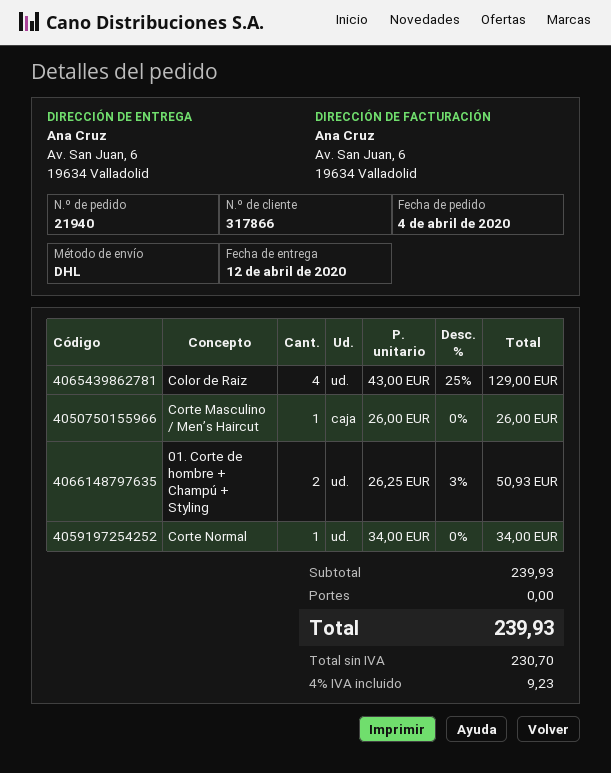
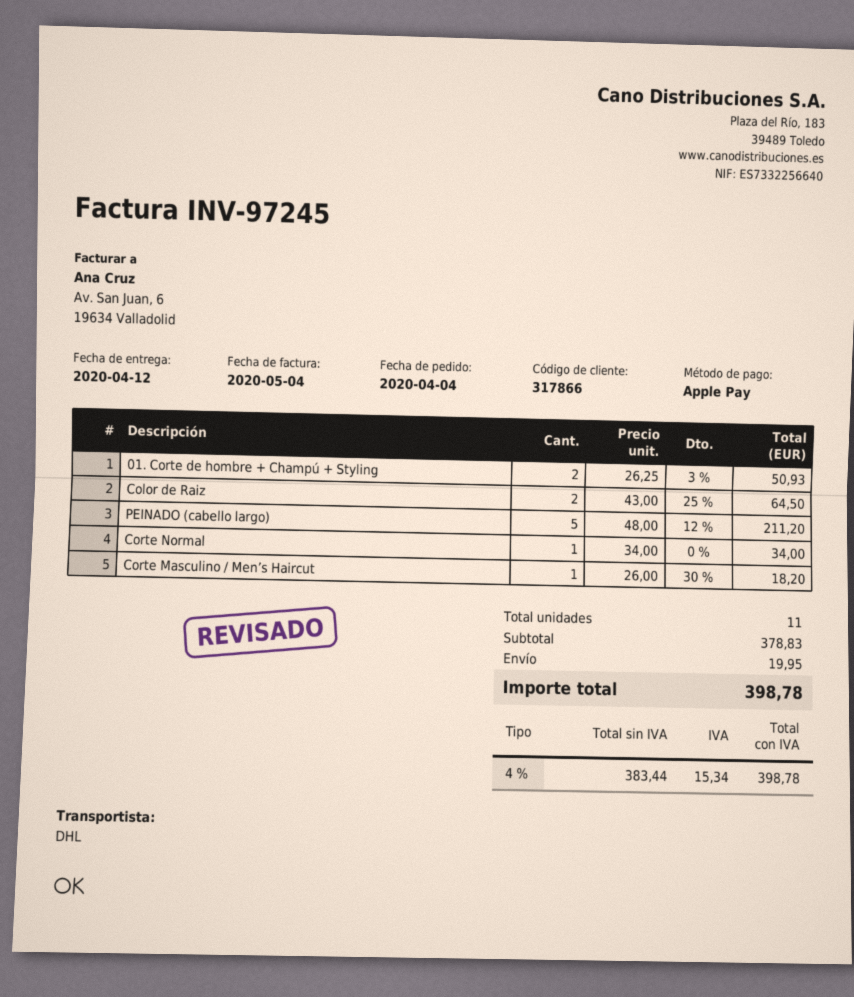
Color de Raiz: 4 x 43.00 - 25% = 129.00 -> 2 x 43.00 - 25% = 64.50
Corte Masculino / Men’s Haircut: 1 x 26.00 = 26.00 -> 1 x 26.00 - 30% = 18.20
PEINADO (cabello largo): none -> 5 x 48.00 - 12% = 211.20
subtotal: 239.93 -> 378.83
shipping: 0.00 -> 19.95
net: 230.70 -> 383.44
tax: 4% = 9.23 -> 4% = 15.34
total: 239.93 -> 398.78

